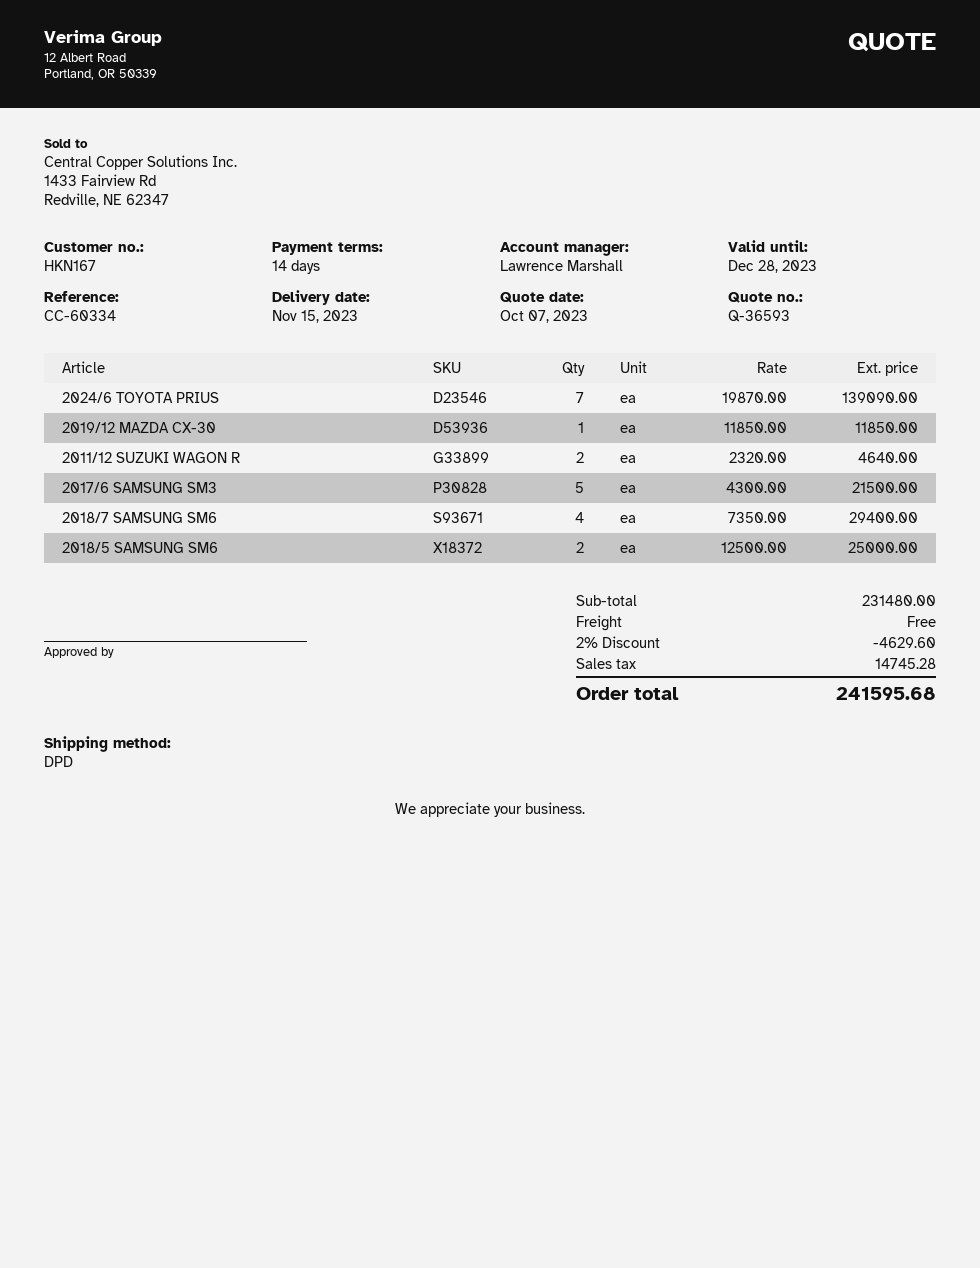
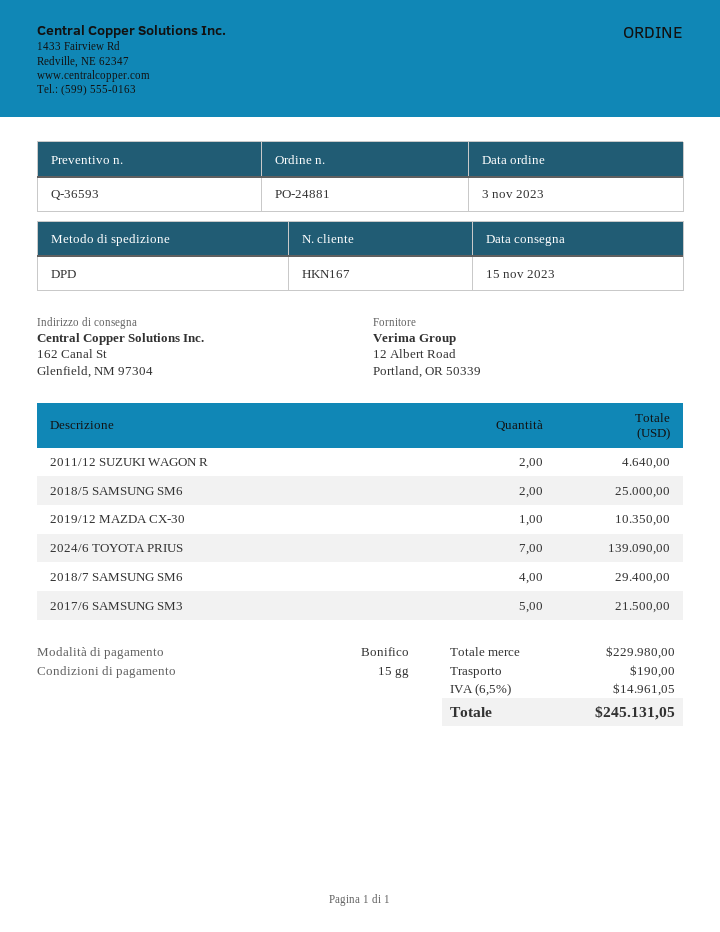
payment terms: 14 days -> 15 days
2019/12 MAZDA CX-30: 1 for 11850.00 -> 1 for 10350.00
subtotal: 231480.00 -> 229980.00
discount: 2% = 4629.60 -> none
shipping: 0.00 -> 190.00
tax: 14745.28 -> 14961.05
total: 241595.68 -> 245131.05

